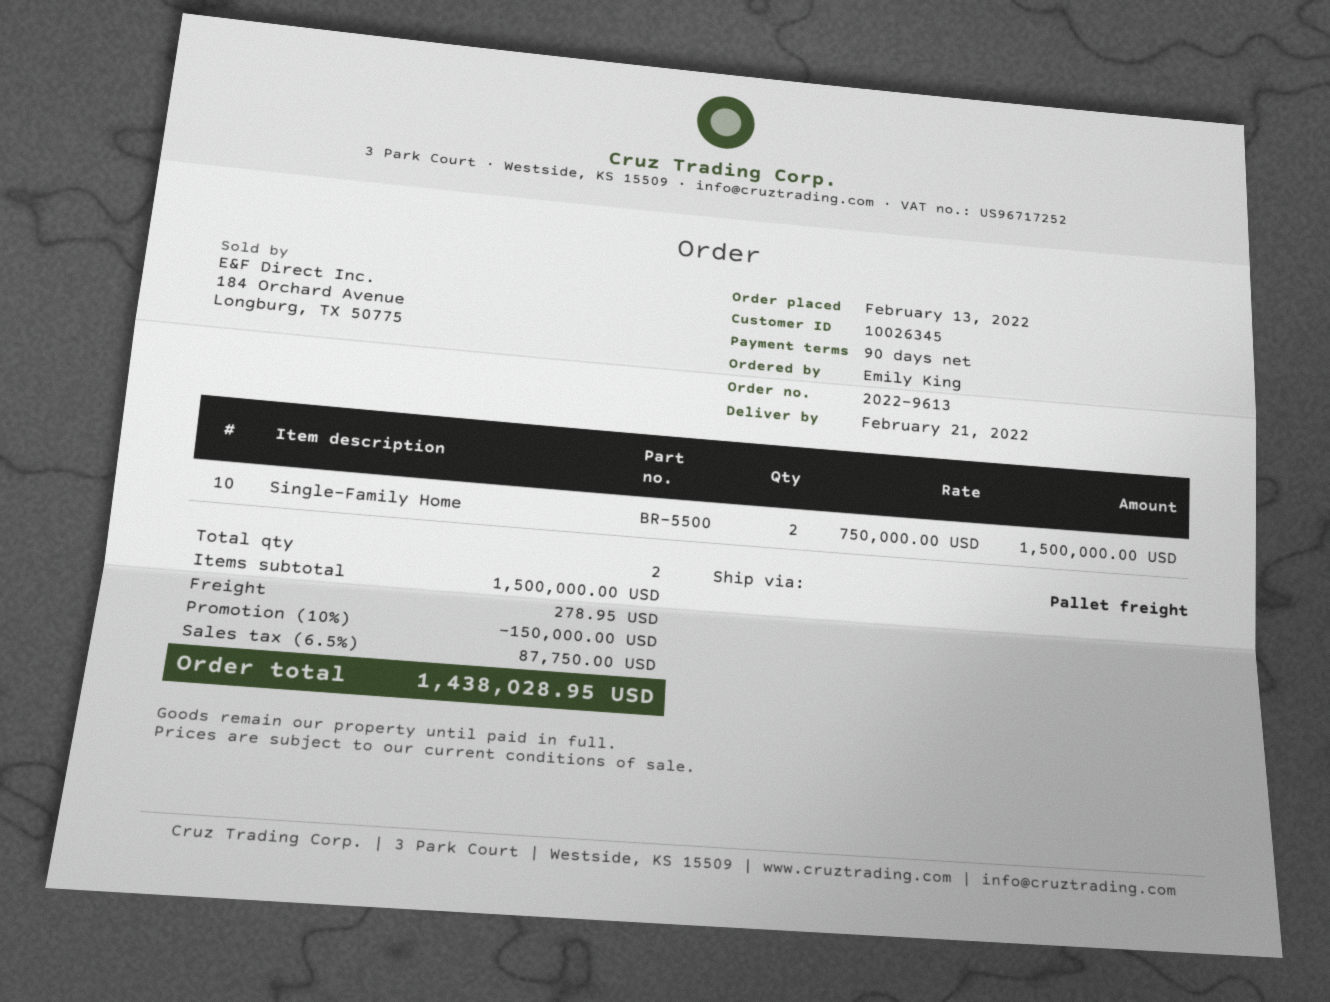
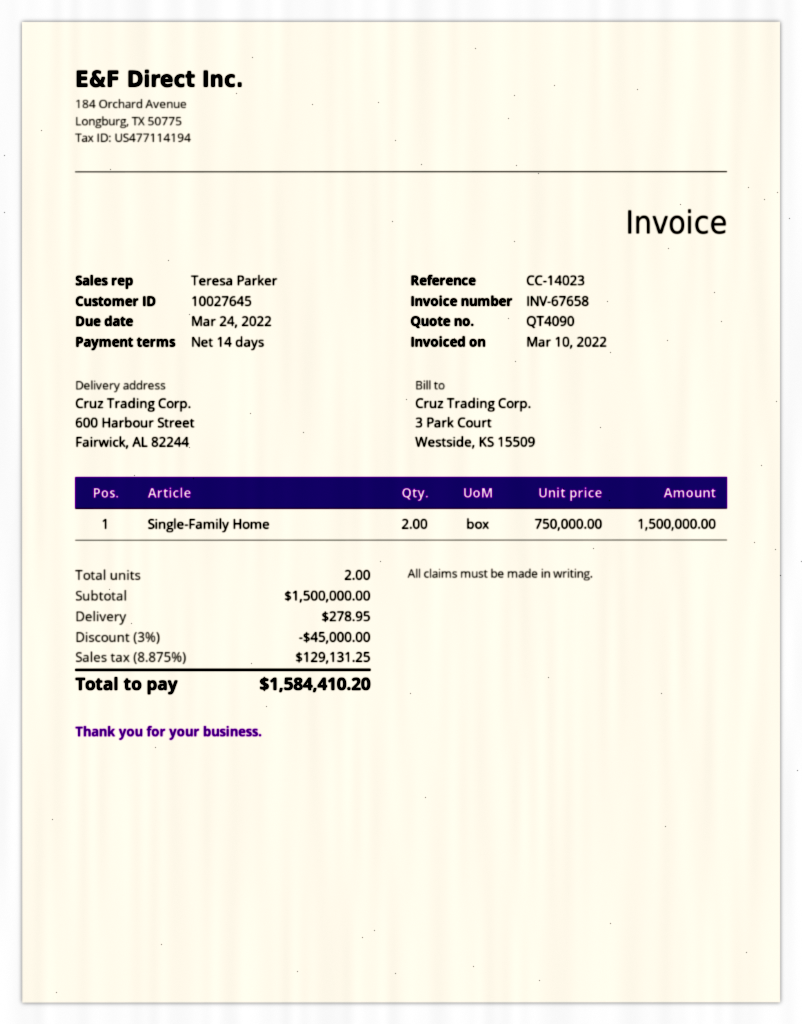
payment terms: 90 days -> 14 days
customer number: 10026345 -> 10027645
discount: 10% = 150000.00 -> 3% = 45000.00
tax: 6.5% = 87750.00 -> 8.875% = 129131.25
total: 1438028.95 -> 1584410.20

